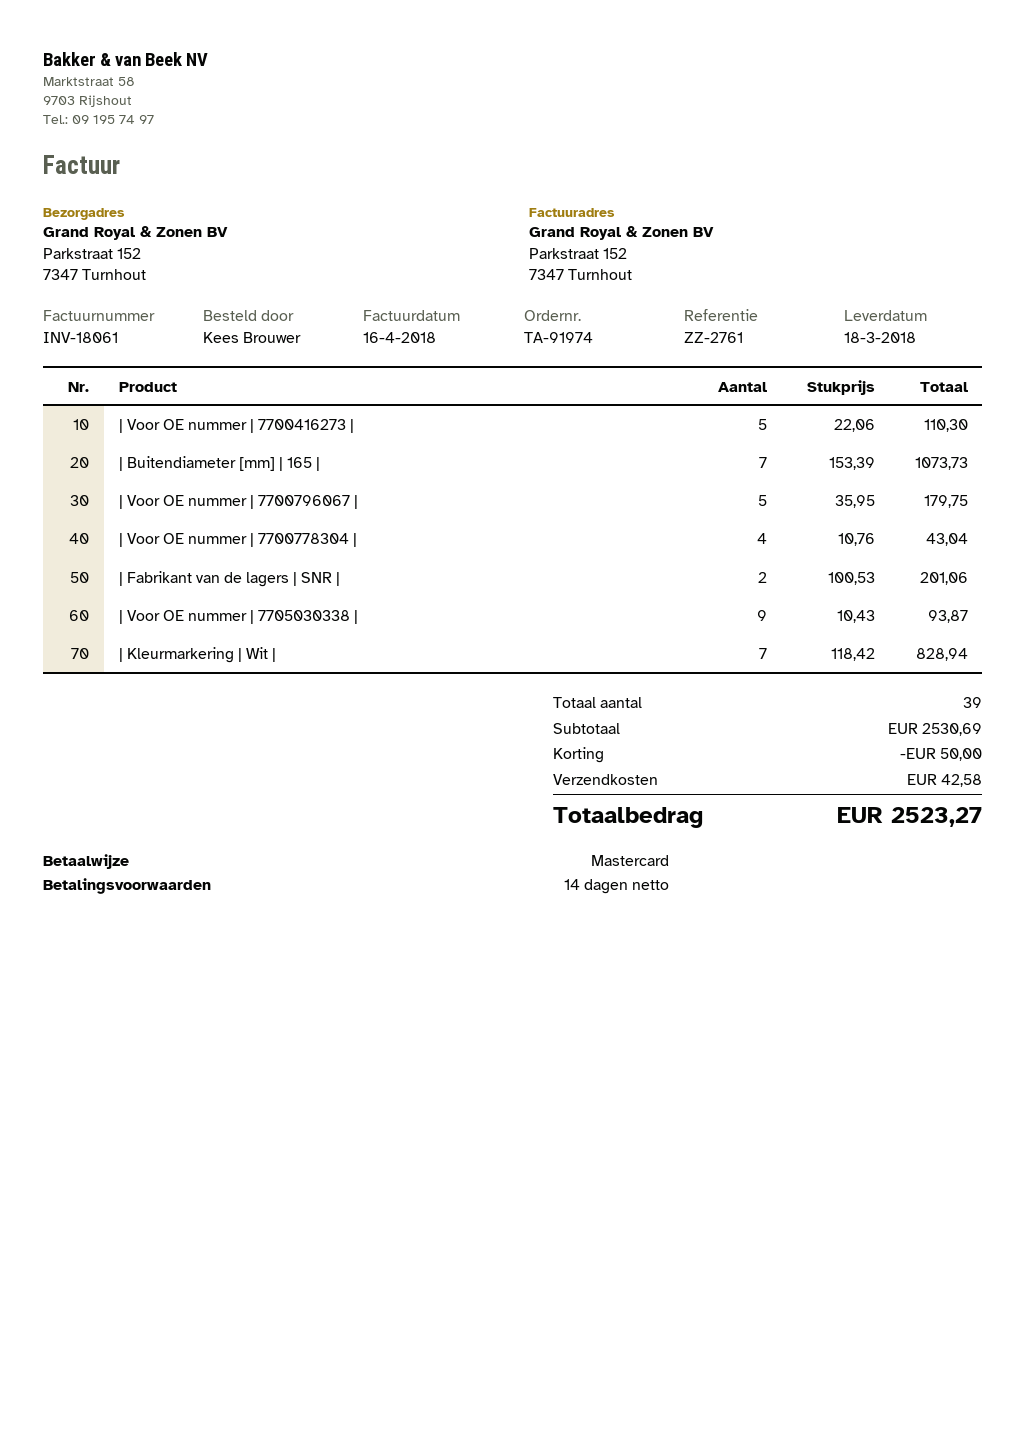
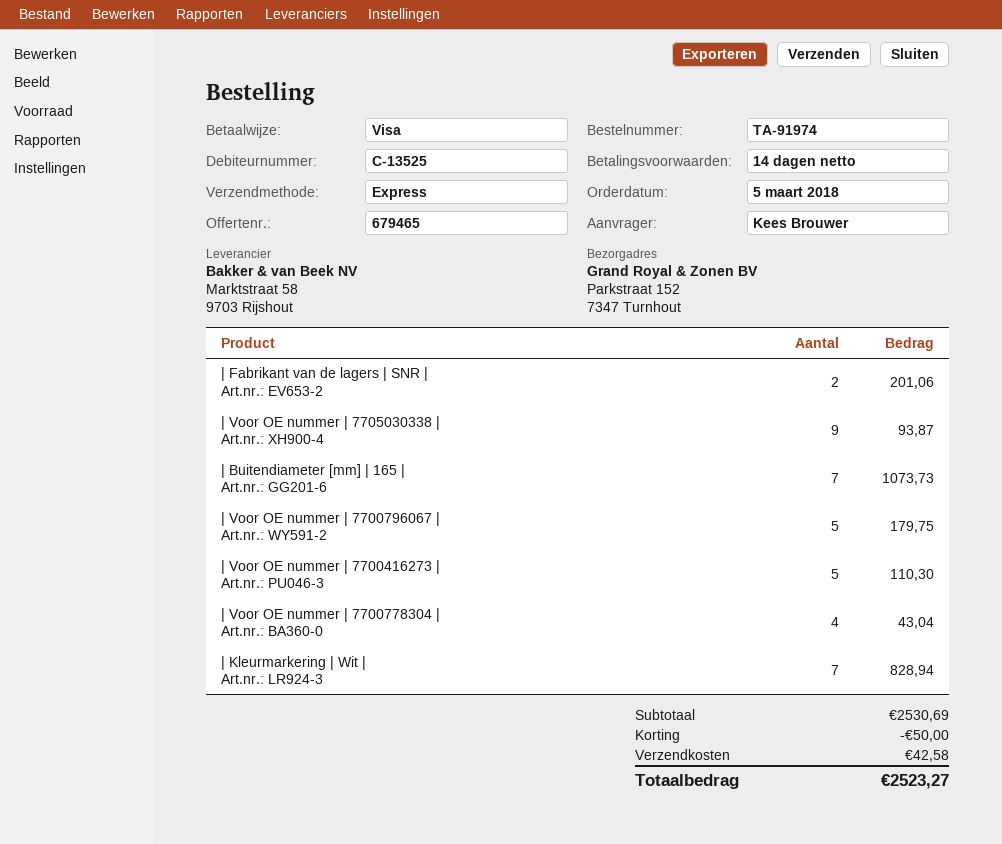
payment method: Mastercard -> Visa

